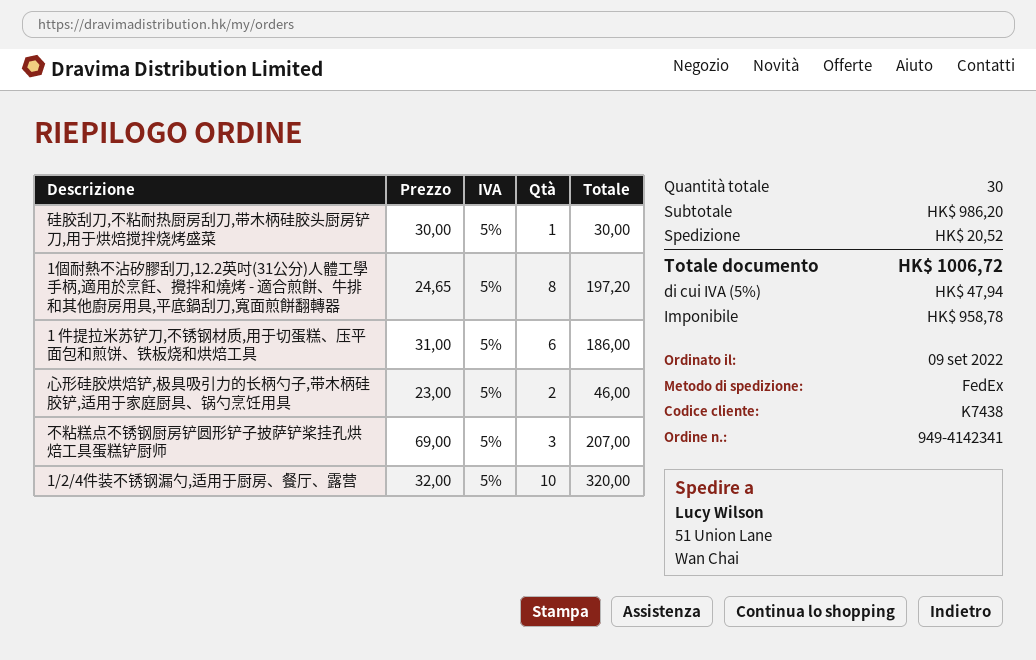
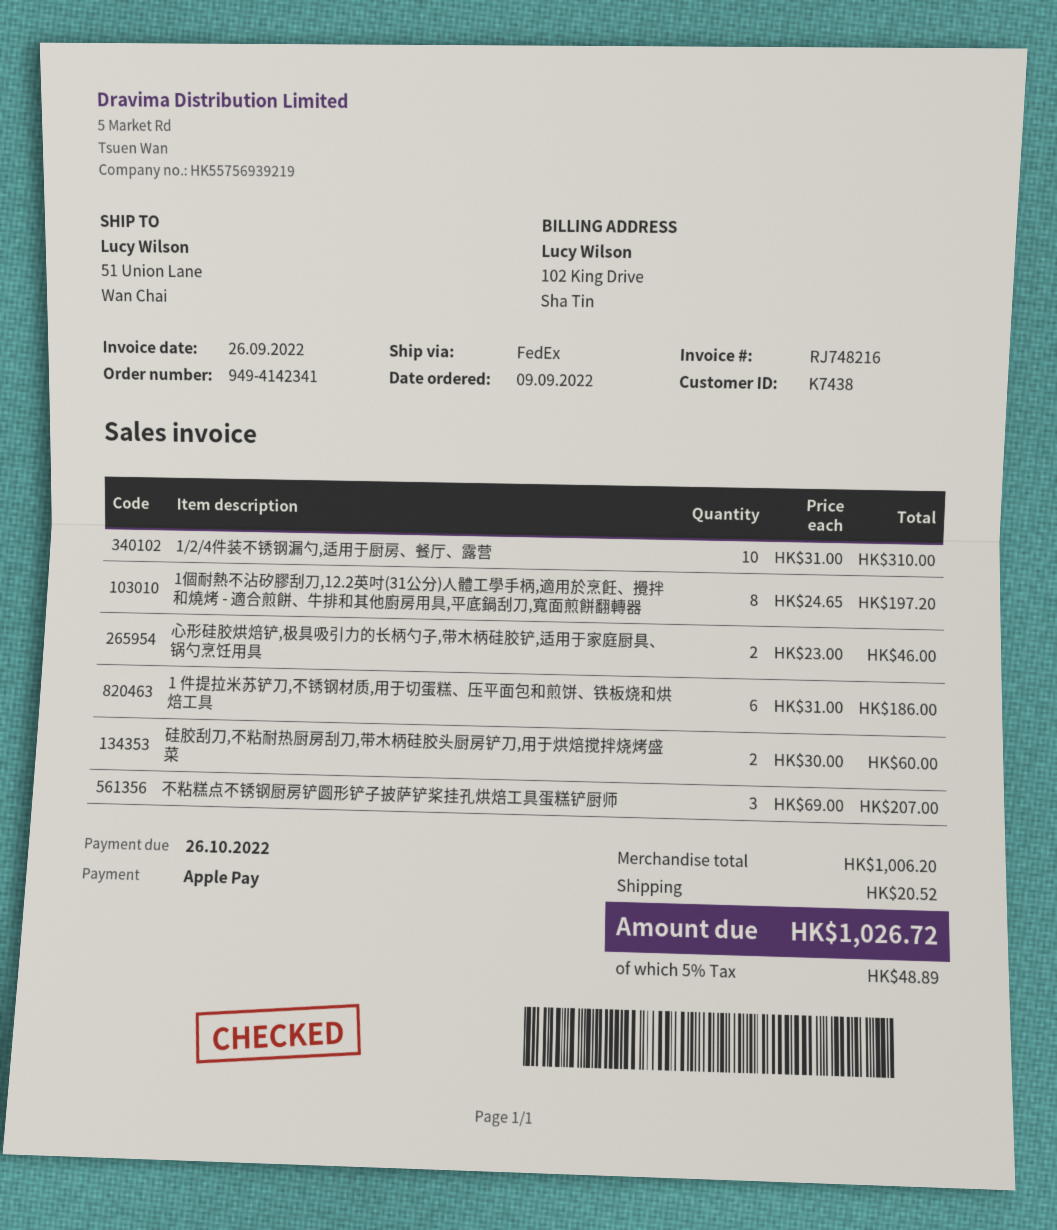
硅胶刮刀,不粘耐热厨房刮刀,带木柄硅胶头厨房铲刀,用于烘焙搅拌烧烤盛菜: 1 x 30.00 = 30.00 -> 2 x 30.00 = 60.00
1/2/4件装不锈钢漏勺,适用于厨房、餐厅、露营: 10 x 32.00 = 320.00 -> 10 x 31.00 = 310.00
subtotal: 986.20 -> 1006.20
tax: 5% = 47.94 -> 5% = 48.89
total: 1006.72 -> 1026.72

